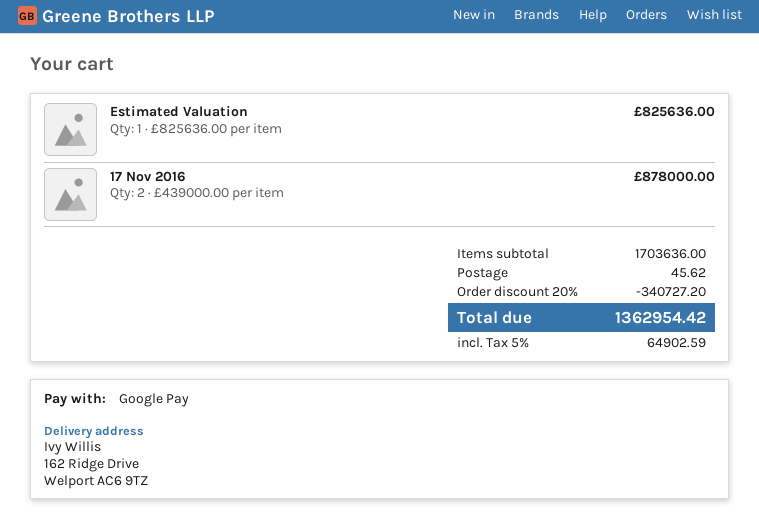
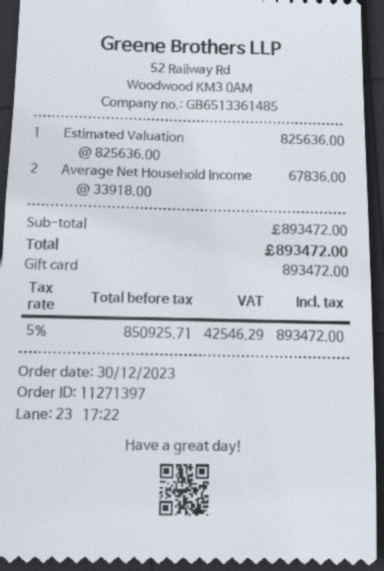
payment method: Google Pay -> gift card
17 Nov 2016: 2 x 439000.00 = 878000.00 -> none
Average Net Household Income: none -> 2 x 33918.00 = 67836.00
subtotal: 1703636.00 -> 893472.00
discount: 20% = 340727.20 -> none
shipping: 45.62 -> none
tax: 5% = 64902.59 -> 5% = 42546.29
total: 1362954.42 -> 893472.00

